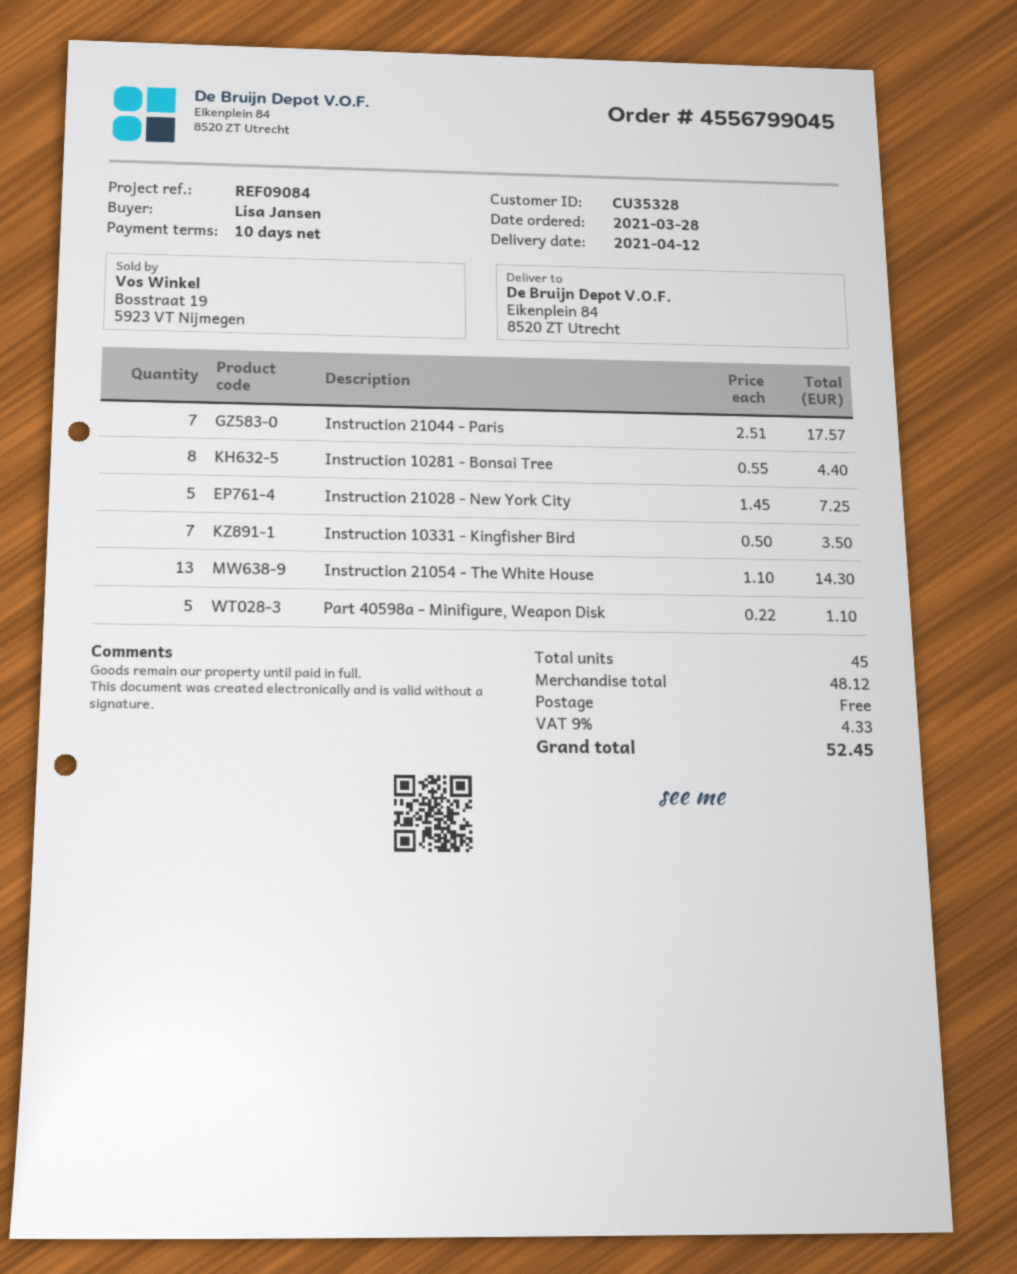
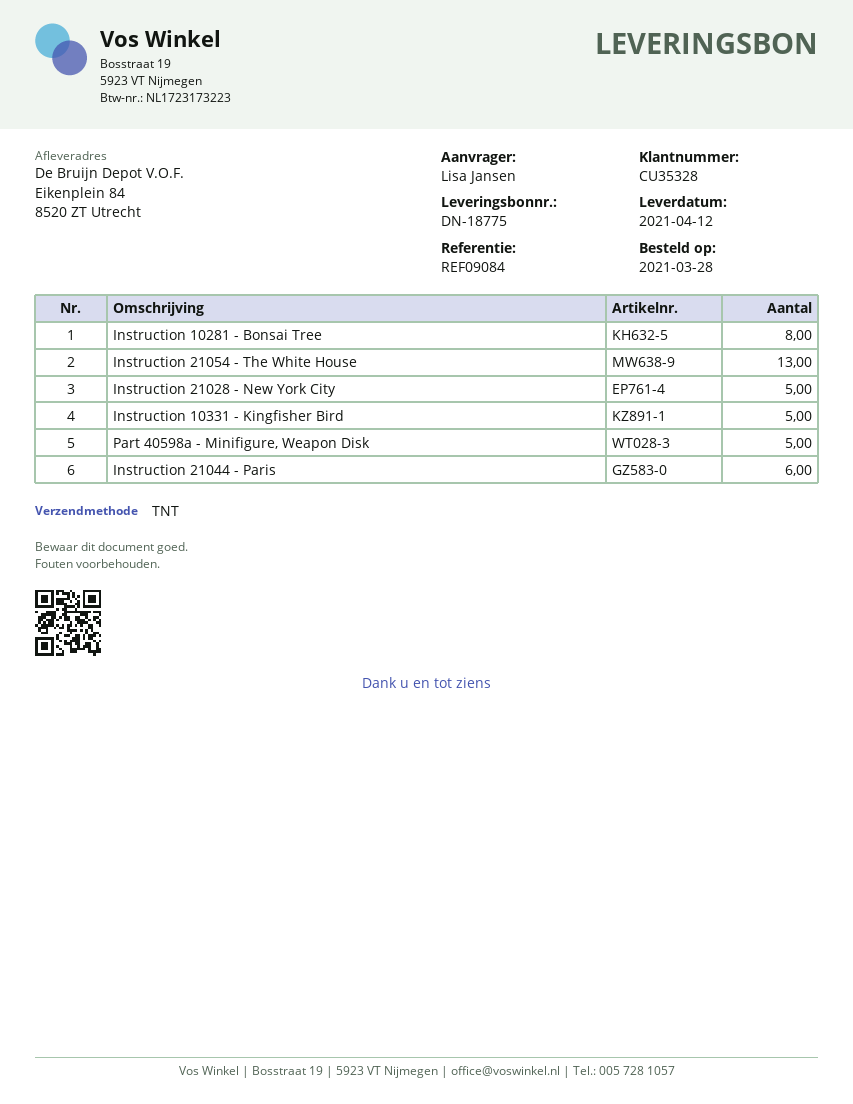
Instruction 21044 - Paris: 7 -> 6
Instruction 10331 - Kingfisher Bird: 7 -> 5

